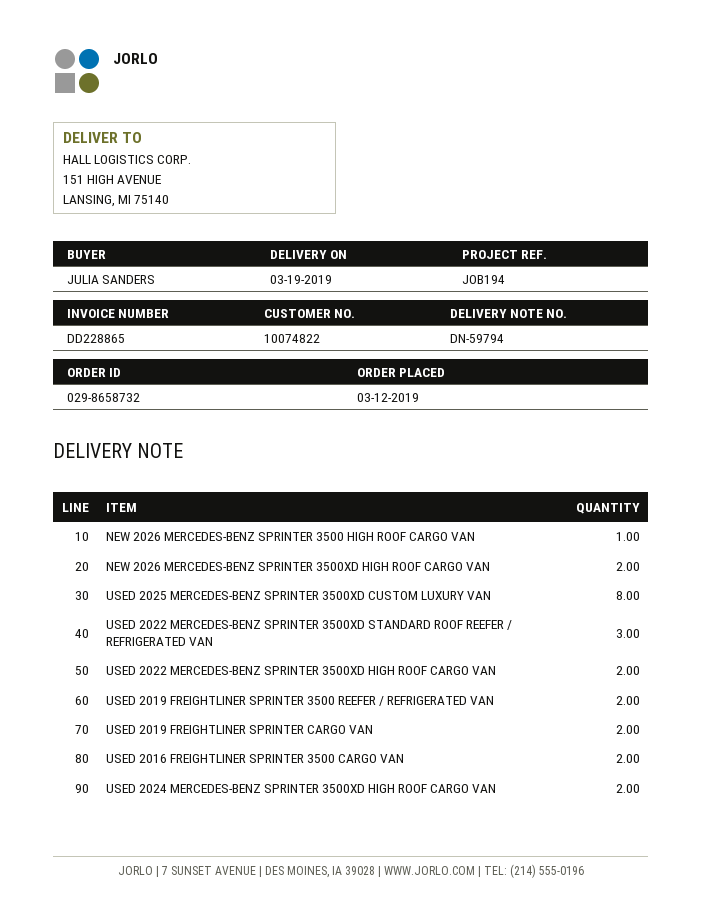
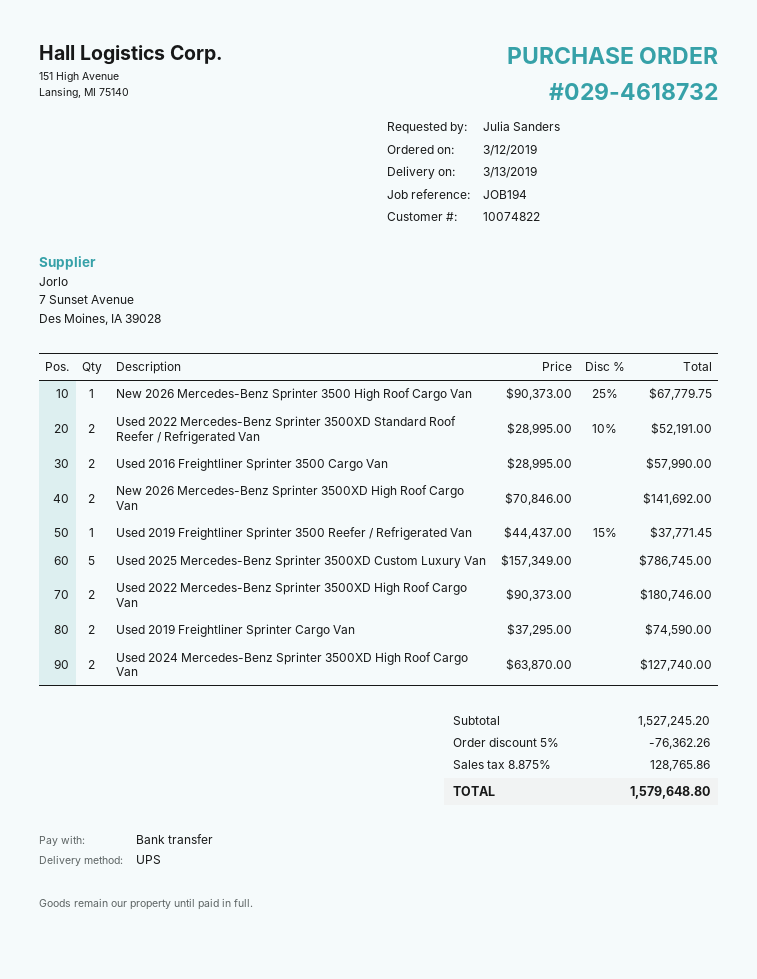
order number: 029-8658732 -> 029-4618732
delivery date: 2019-03-19 -> 2019-03-13
USED 2025 MERCEDES-BENZ SPRINTER 3500XD CUSTOM LUXURY VAN: 8 -> 5
USED 2022 MERCEDES-BENZ SPRINTER 3500XD STANDARD ROOF REEFER / REFRIGERATED VAN: 3 -> 2
USED 2019 FREIGHTLINER SPRINTER 3500 REEFER / REFRIGERATED VAN: 2 -> 1

